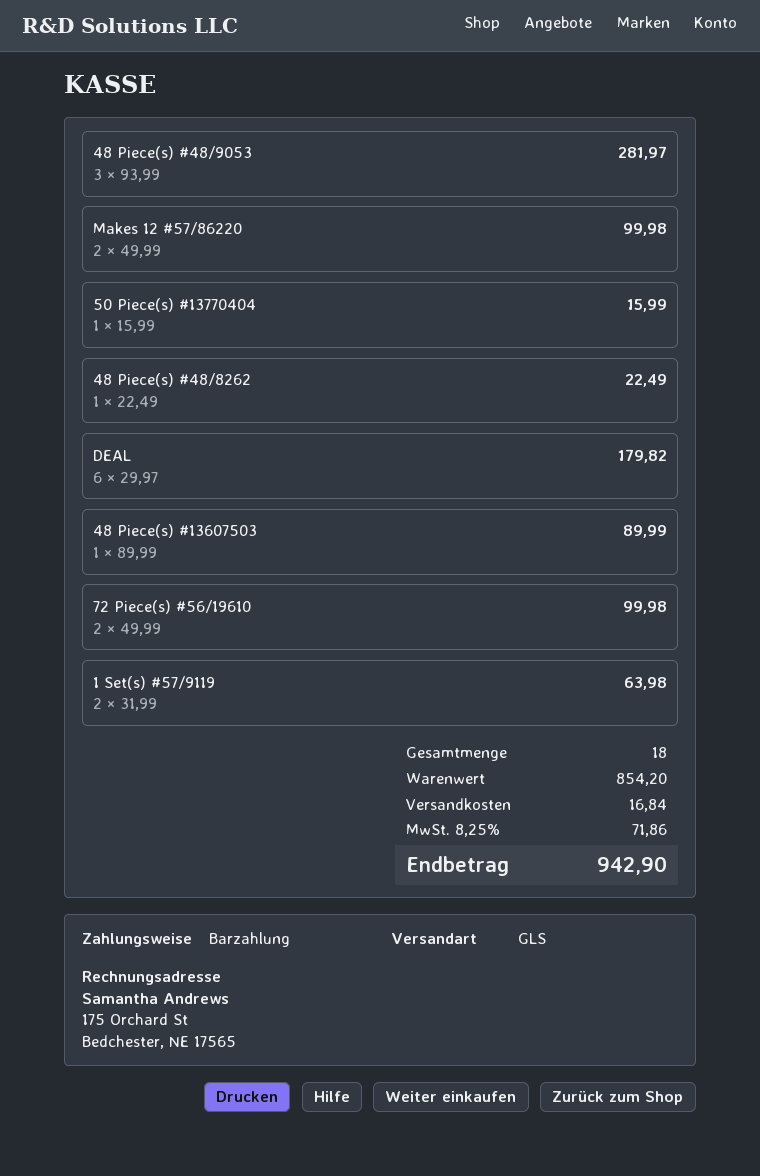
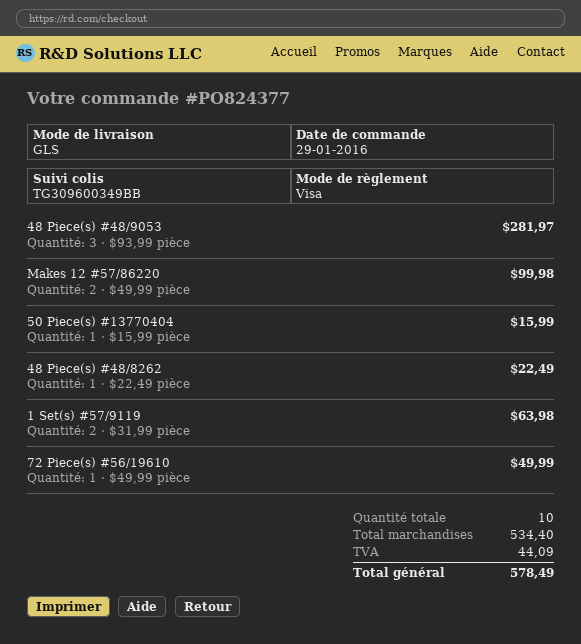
payment method: cash -> Visa
DEAL: 6 x 29.97 = 179.82 -> none
48 Piece(s) #13607503: 1 x 89.99 = 89.99 -> none
72 Piece(s) #56/19610: 2 x 49.99 = 99.98 -> 1 x 49.99 = 49.99
total quantity: 18 -> 10
subtotal: 854.20 -> 534.40
shipping: 16.84 -> none
tax: 71.86 -> 44.09
total: 942.90 -> 578.49

